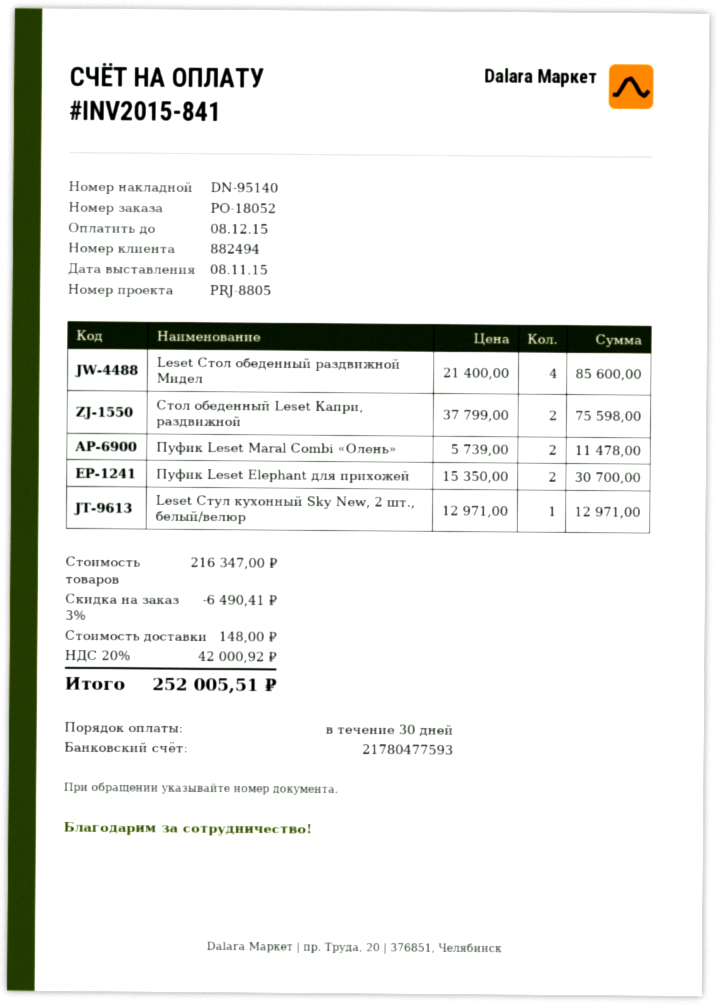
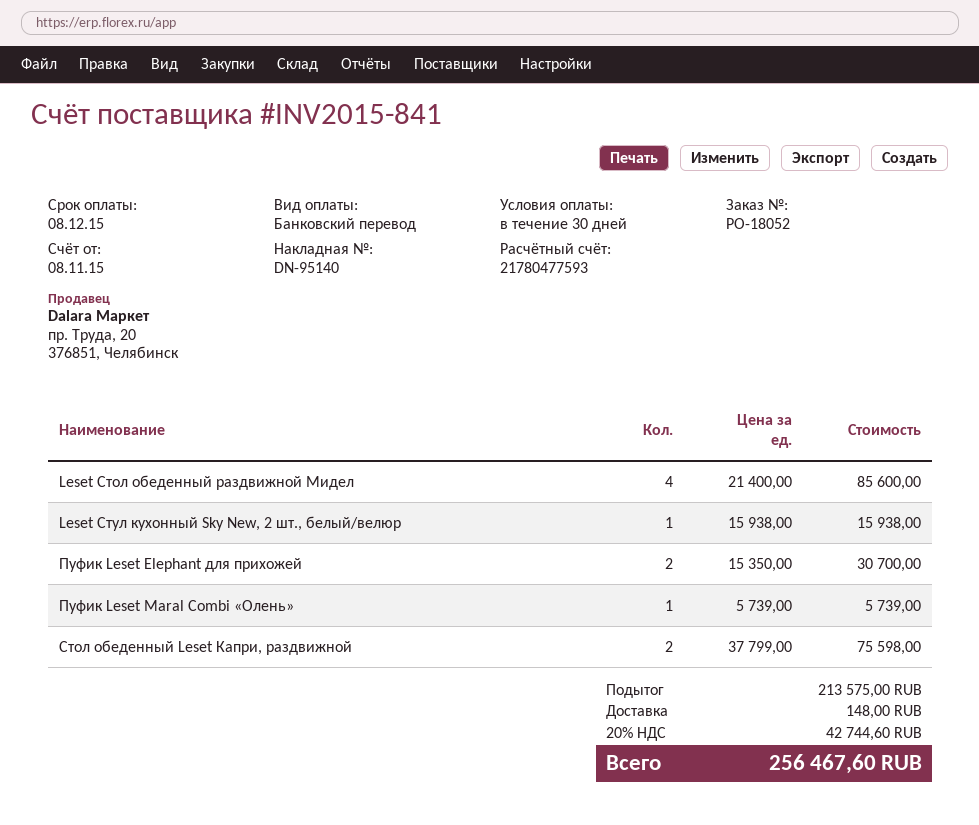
Пуфик Leset Maral Combi «Олень»: 2 x 5739.00 = 11478.00 -> 1 x 5739.00 = 5739.00
Leset Стул кухонный Sky New, 2 шт., белый/велюр: 1 x 12971.00 = 12971.00 -> 1 x 15938.00 = 15938.00
subtotal: 216347.00 -> 213575.00
discount: 3% = 6490.41 -> none
tax: 20% = 42000.92 -> 20% = 42744.60
total: 252005.51 -> 256467.60

